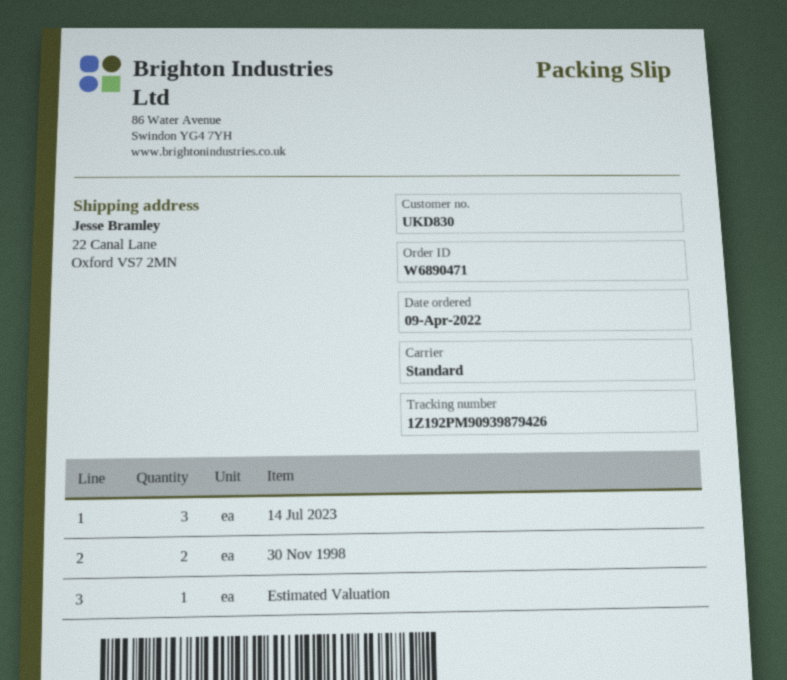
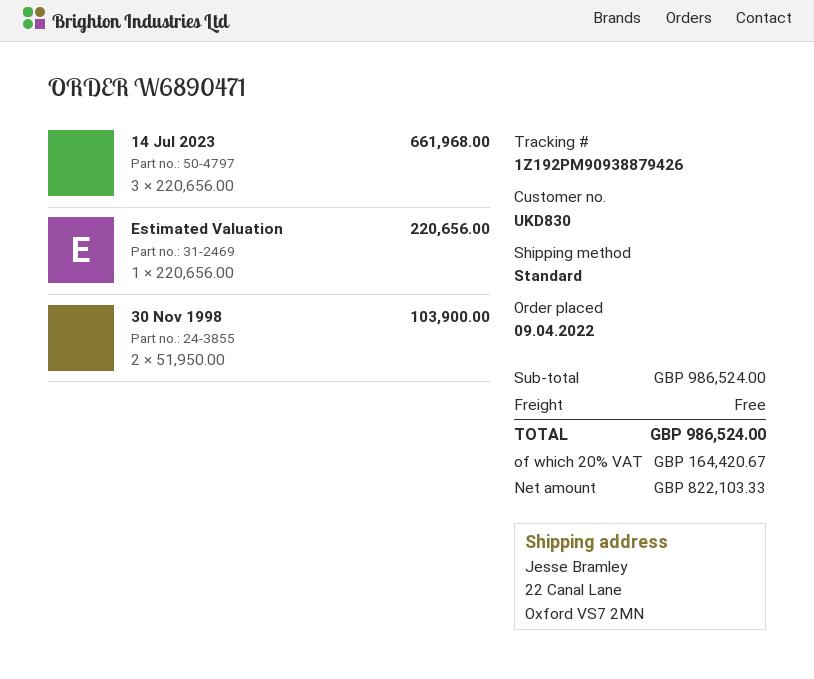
tracking number: 1Z192PM90939879426 -> 1Z192PM90938879426

